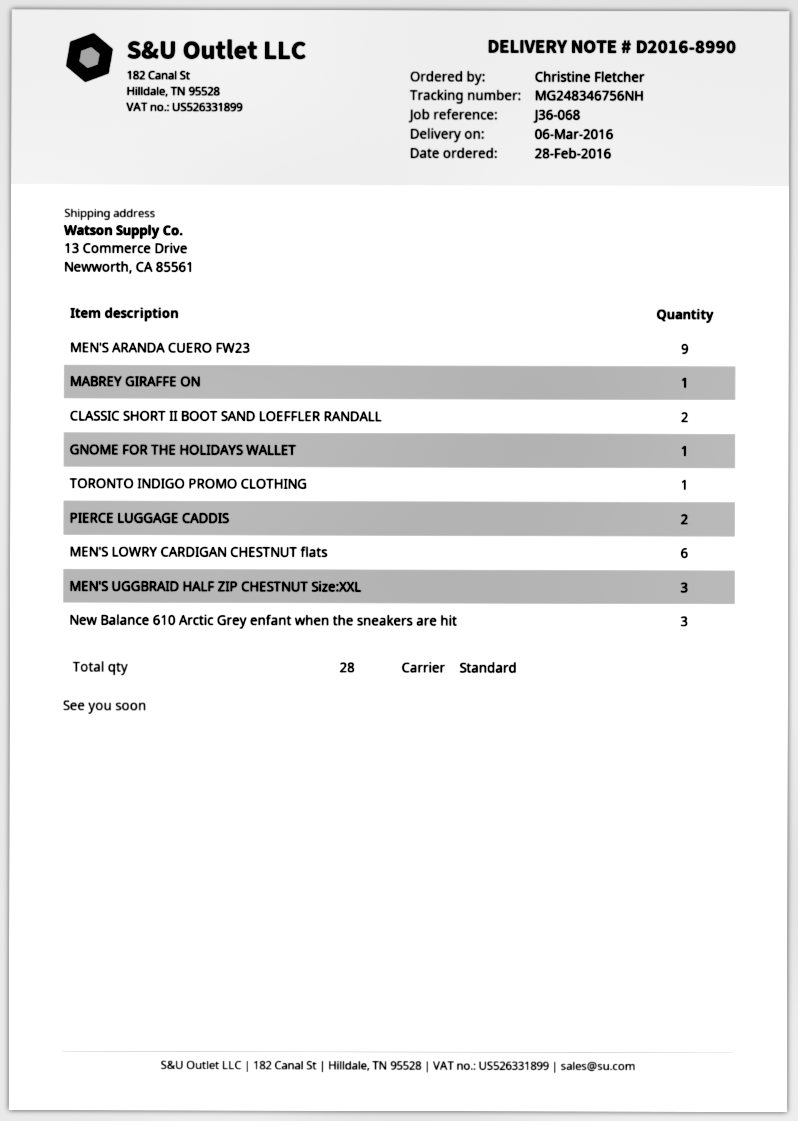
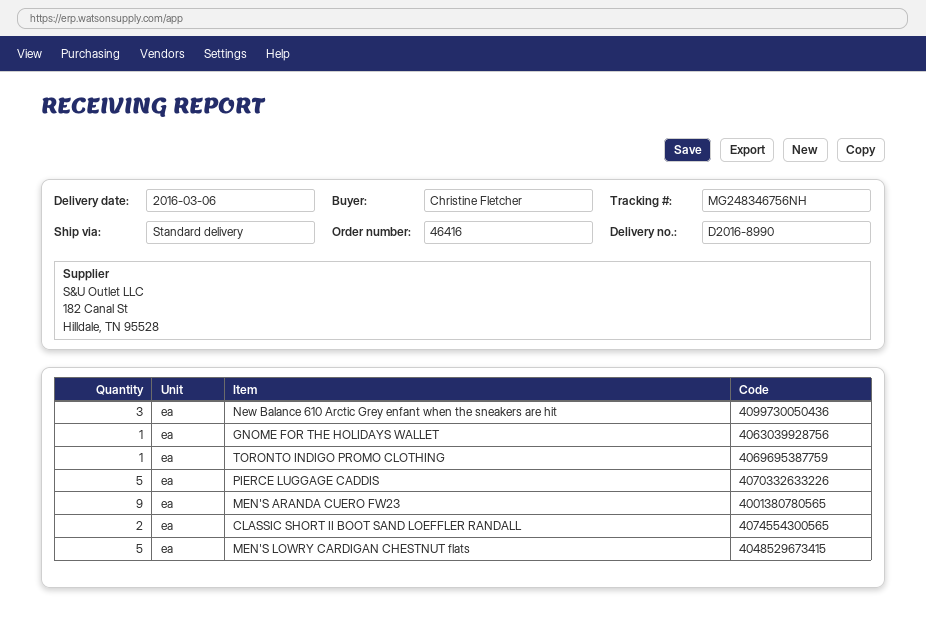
MABREY GIRAFFE ON: 1 -> none
PIERCE LUGGAGE CADDIS: 2 -> 5
MEN'S LOWRY CARDIGAN CHESTNUT flats: 6 -> 5
MEN'S UGGBRAID HALF ZIP CHESTNUT Size:XXL: 3 -> none

